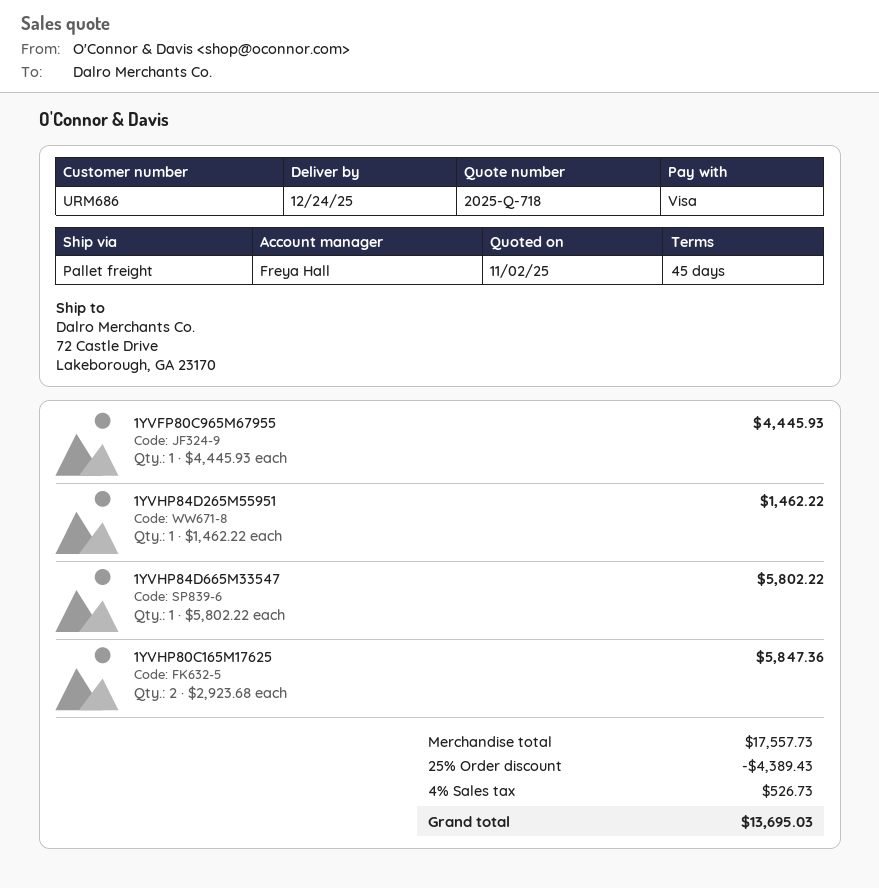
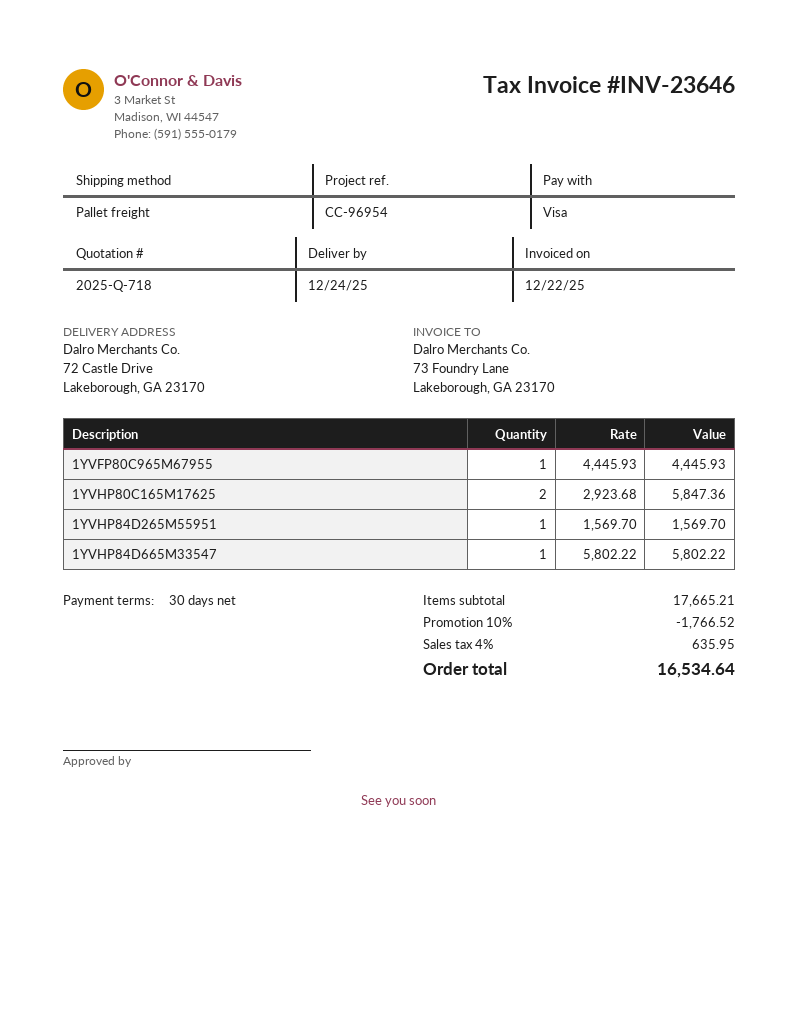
payment terms: 45 days -> 30 days
1YVHP84D265M55951: 1 x 1462.22 = 1462.22 -> 1 x 1569.70 = 1569.70
subtotal: 17557.73 -> 17665.21
discount: 25% = 4389.43 -> 10% = 1766.52
tax: 4% = 526.73 -> 4% = 635.95
total: 13695.03 -> 16534.64

